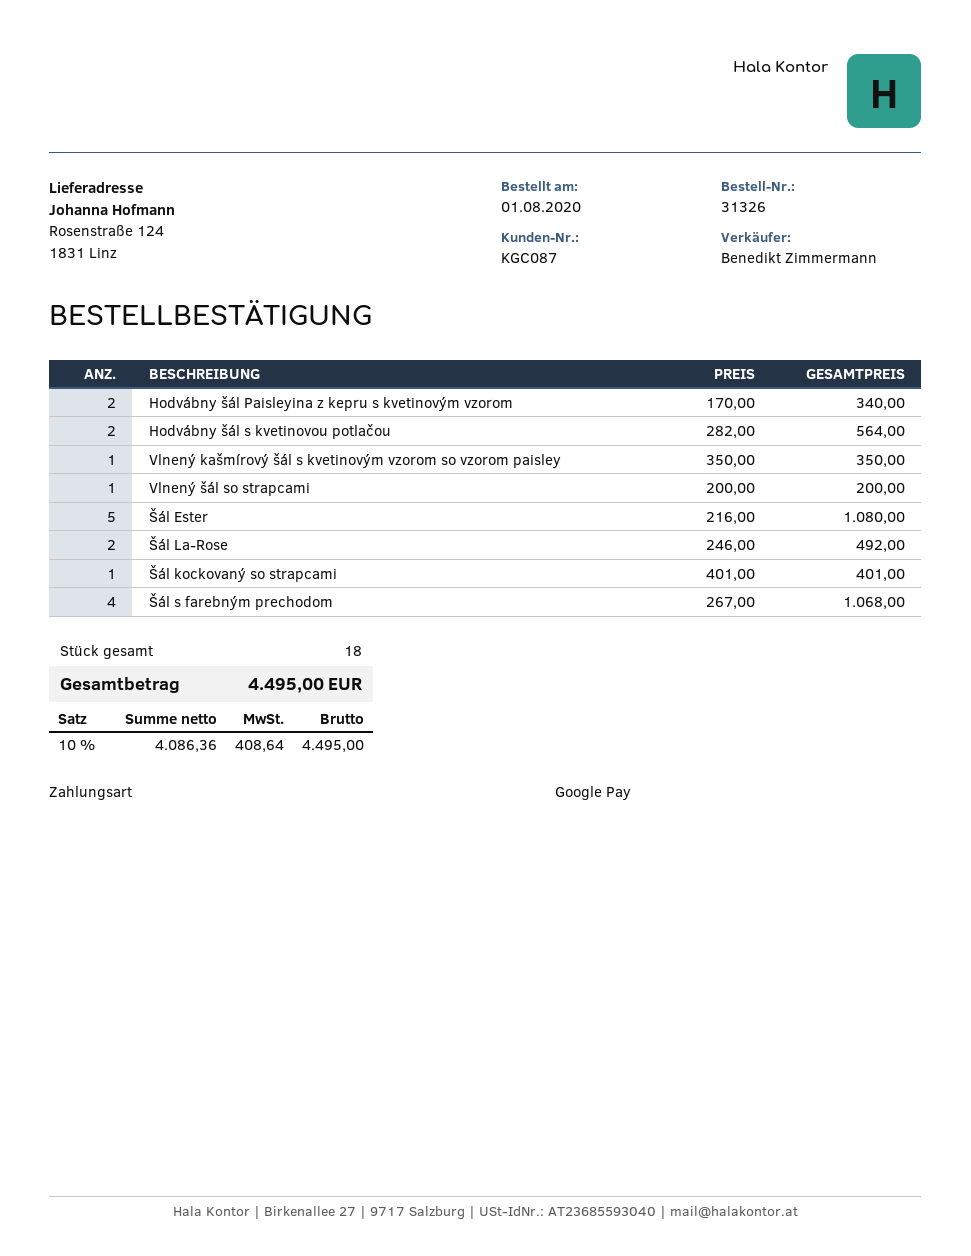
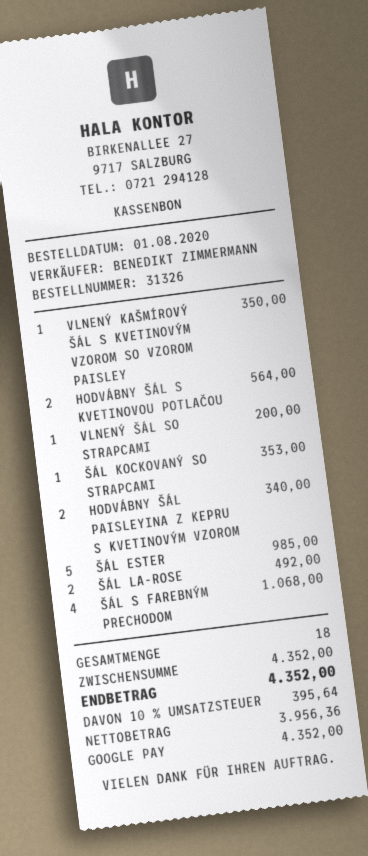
Šál Ester: 5 for 1080.00 -> 5 for 985.00
Šál kockovaný so strapcami: 1 for 401.00 -> 1 for 353.00
net: 4086.36 -> 3956.36
tax: 10% = 408.64 -> 10% = 395.64
total: 4495.00 -> 4352.00

